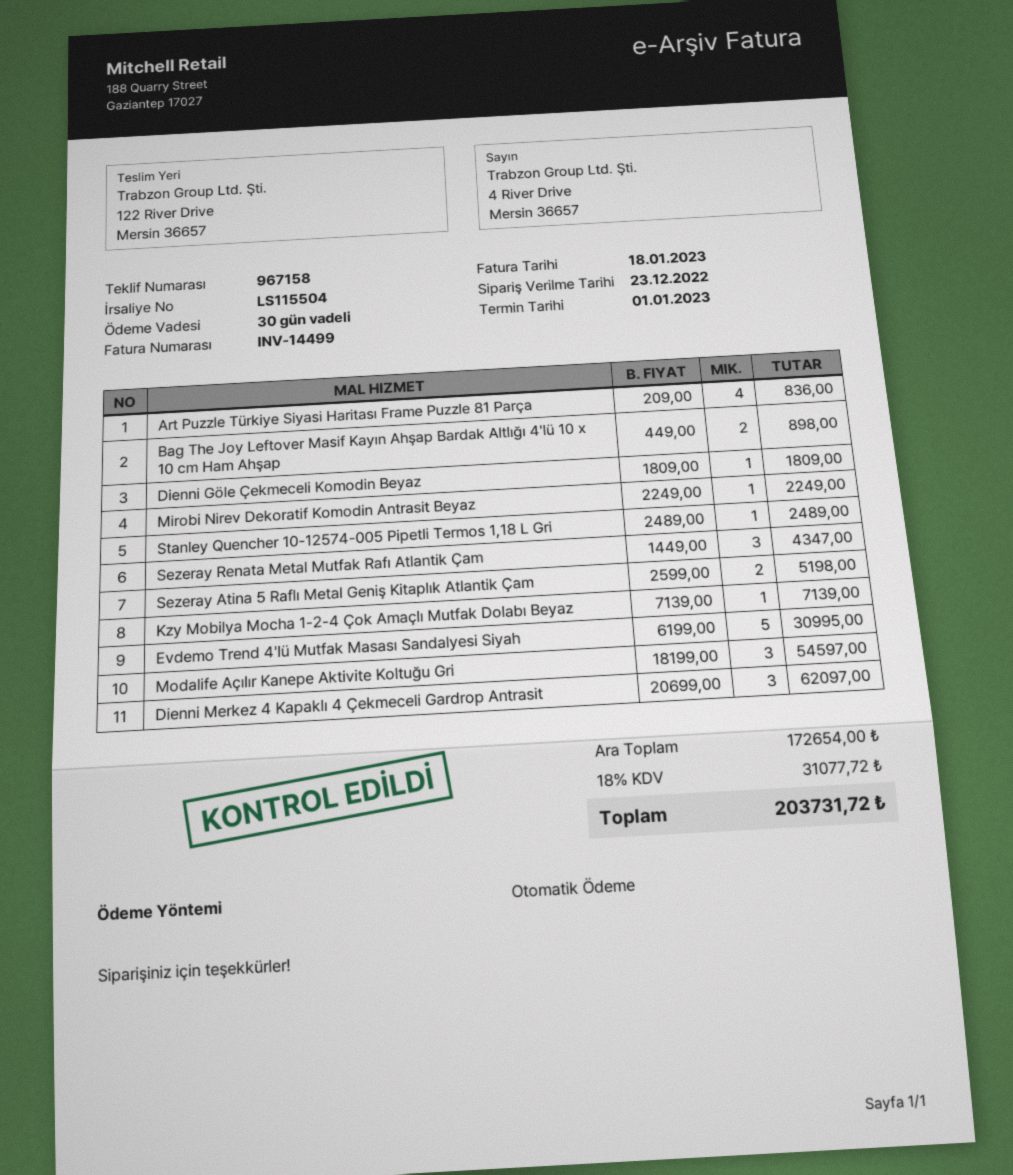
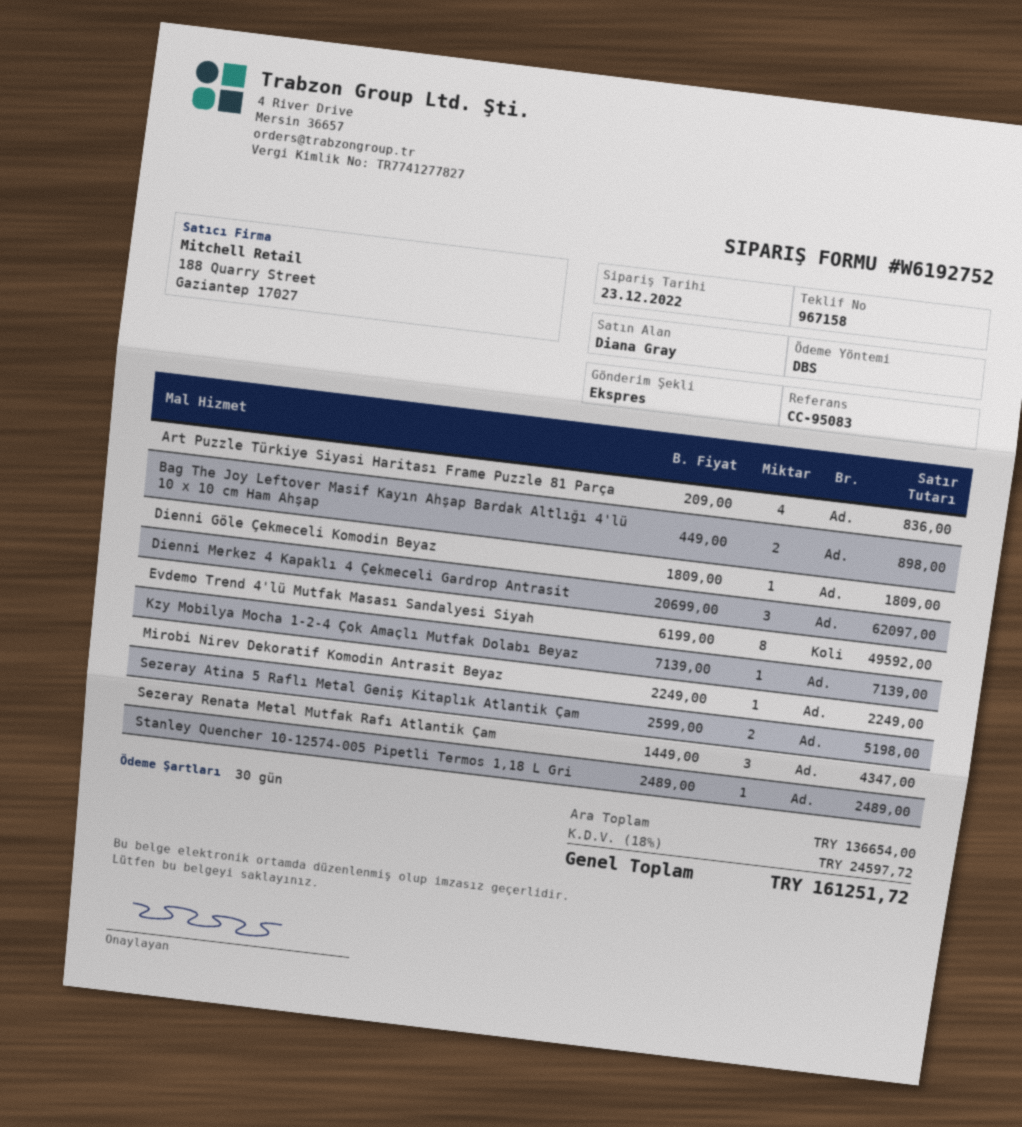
Evdemo Trend 4'lü Mutfak Masası Sandalyesi Siyah: 5 x 6199.00 = 30995.00 -> 8 x 6199.00 = 49592.00
Modalife Açılır Kanepe Aktivite Koltuğu Gri: 3 x 18199.00 = 54597.00 -> none
subtotal: 172654.00 -> 136654.00
tax: 18% = 31077.72 -> 18% = 24597.72
total: 203731.72 -> 161251.72

